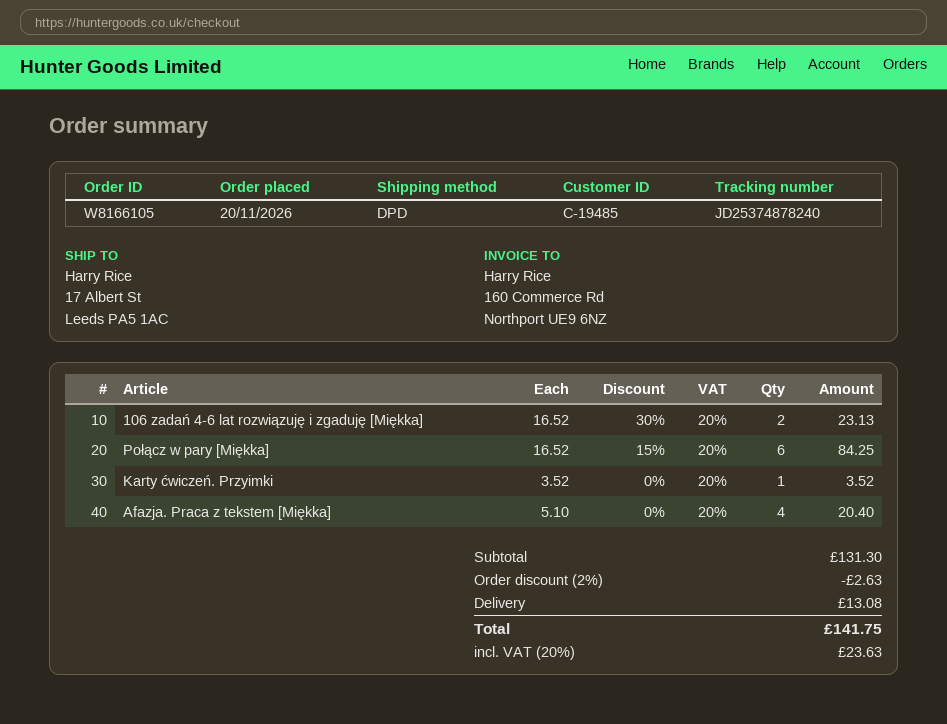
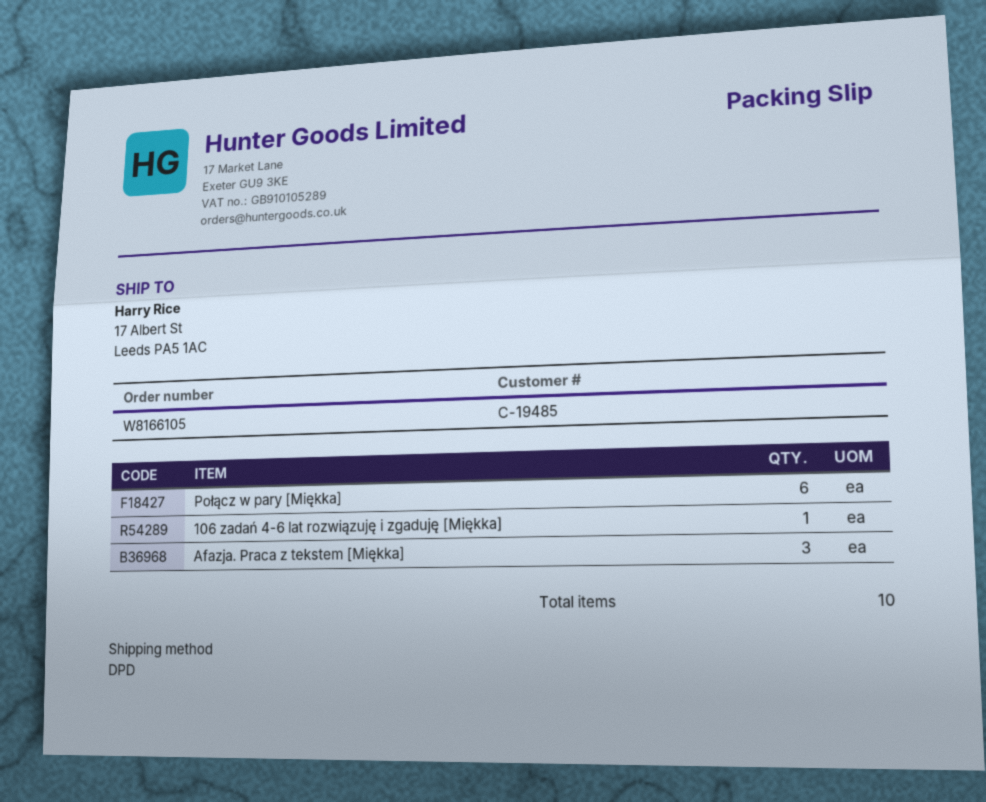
106 zadań 4-6 lat rozwiązuję i zgaduję [Miękka]: 2 -> 1
Karty ćwiczeń. Przyimki: 1 -> none
Afazja. Praca z tekstem [Miękka]: 4 -> 3

